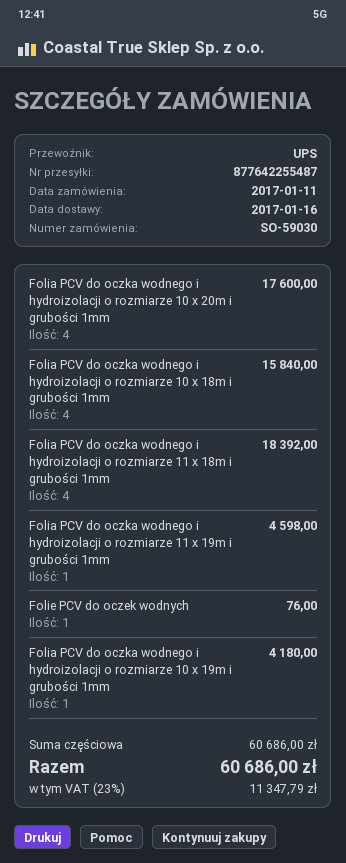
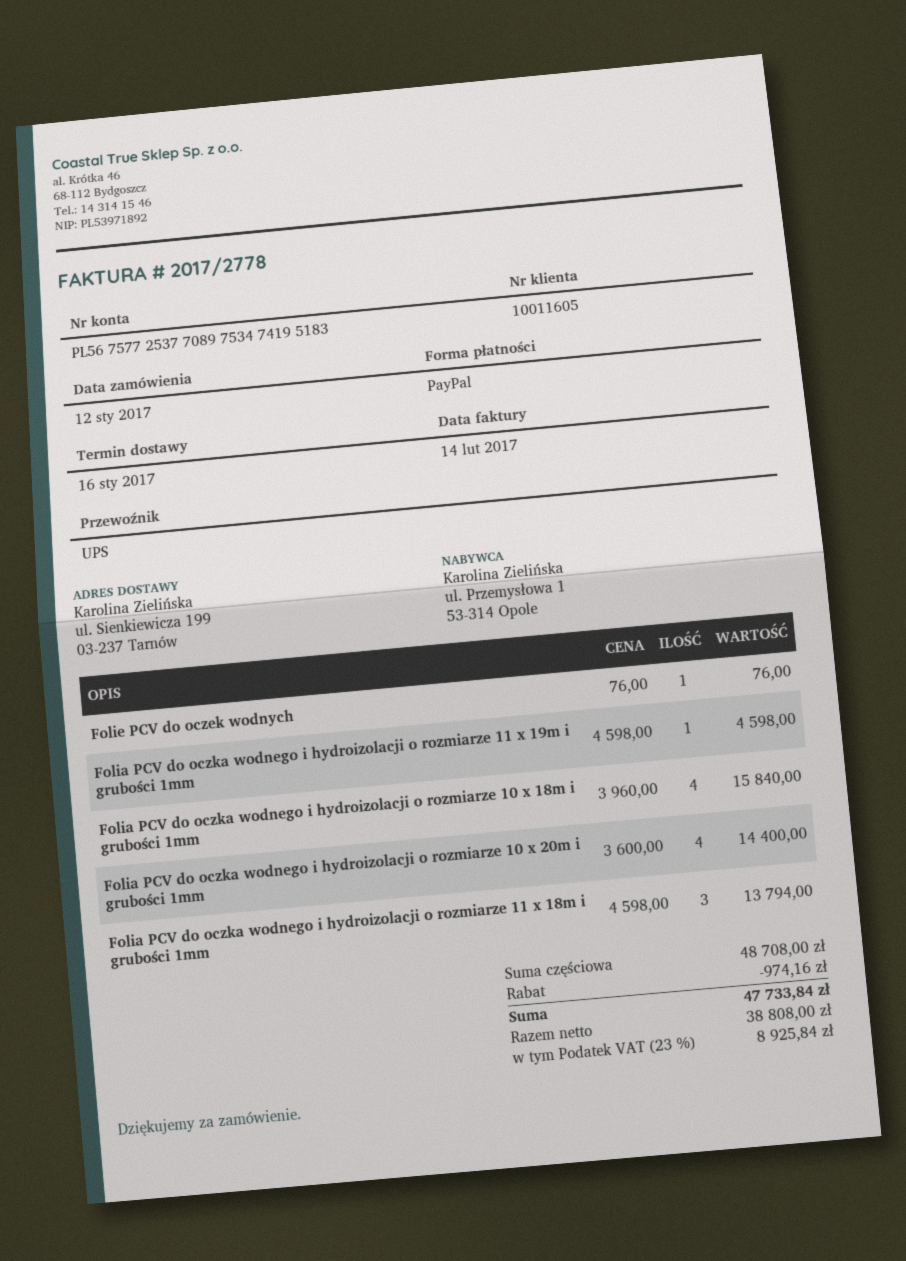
order date: 2017-01-11 -> 2017-01-12
Folia PCV do oczka wodnego i hydroizolacji o rozmiarze 10 x 20m i grubości 1mm: 4 for 17600.00 -> 4 for 14400.00
Folia PCV do oczka wodnego i hydroizolacji o rozmiarze 11 x 18m i grubości 1mm: 4 for 18392.00 -> 3 for 13794.00
Folia PCV do oczka wodnego i hydroizolacji o rozmiarze 10 x 19m i grubości 1mm: 1 for 4180.00 -> none
subtotal: 60686.00 -> 48708.00
discount: none -> 974.16
tax: 23% = 11347.79 -> 23% = 8925.84
total: 60686.00 -> 47733.84

